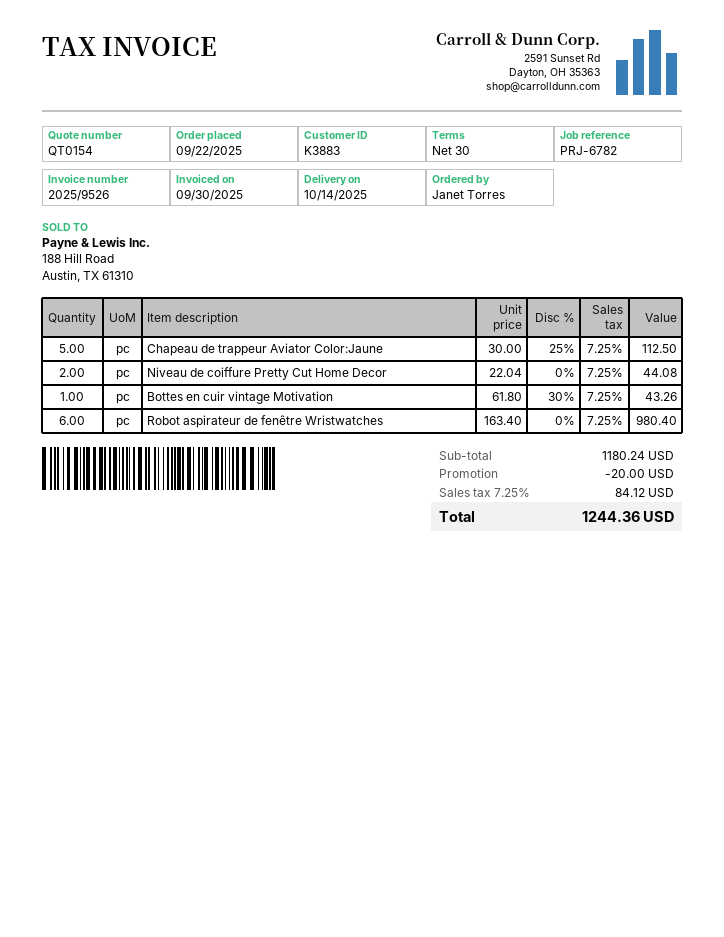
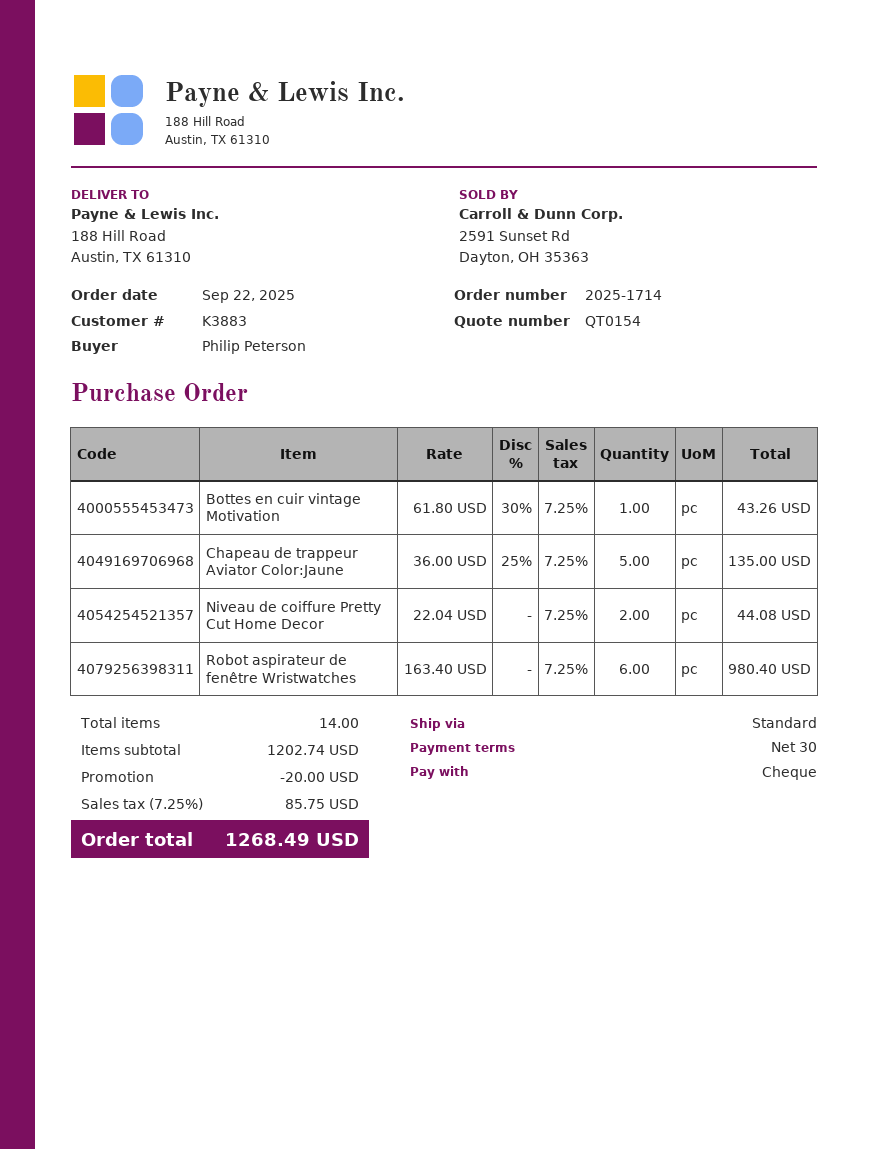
ordered by: Janet Torres -> Philip Peterson
Chapeau de trappeur Aviator Color:Jaune: 5 x 30.00 - 25% = 112.50 -> 5 x 36.00 - 25% = 135.00
subtotal: 1180.24 -> 1202.74
tax: 7.25% = 84.12 -> 7.25% = 85.75
total: 1244.36 -> 1268.49

